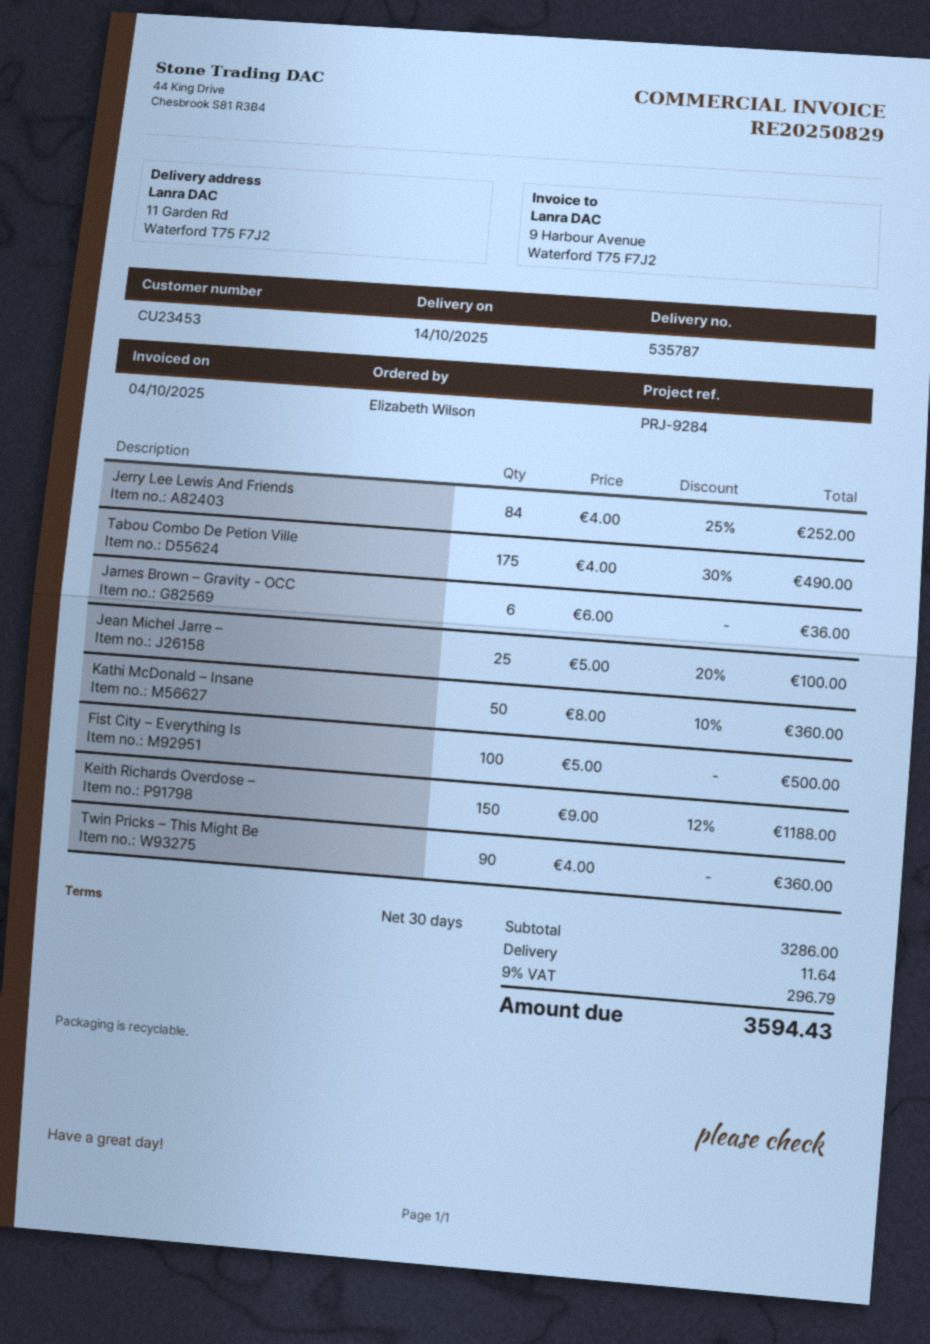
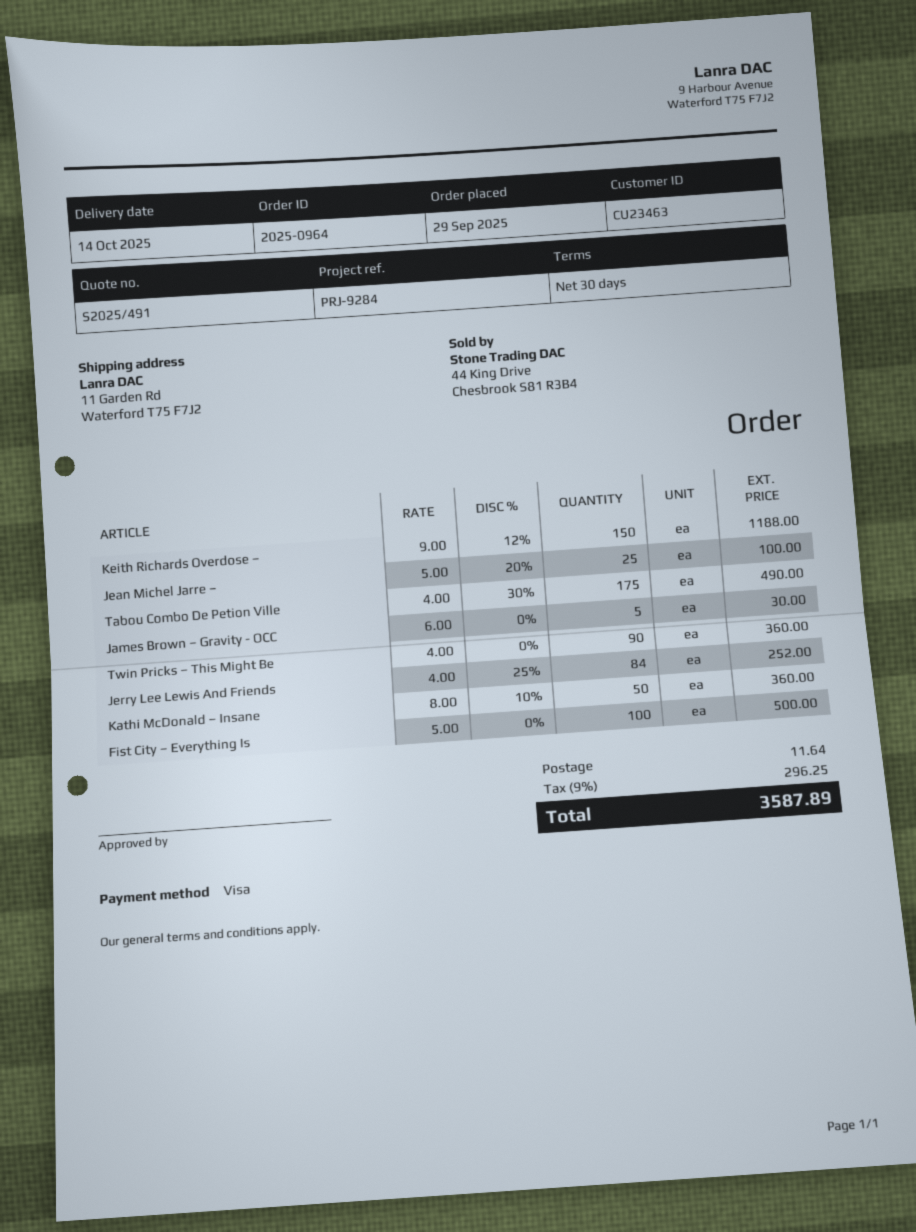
customer number: CU23453 -> CU23463
James Brown – Gravity - OCC: 6 x 6.00 = 36.00 -> 5 x 6.00 = 30.00
tax: 9% = 296.79 -> 9% = 296.25
total: 3594.43 -> 3587.89

